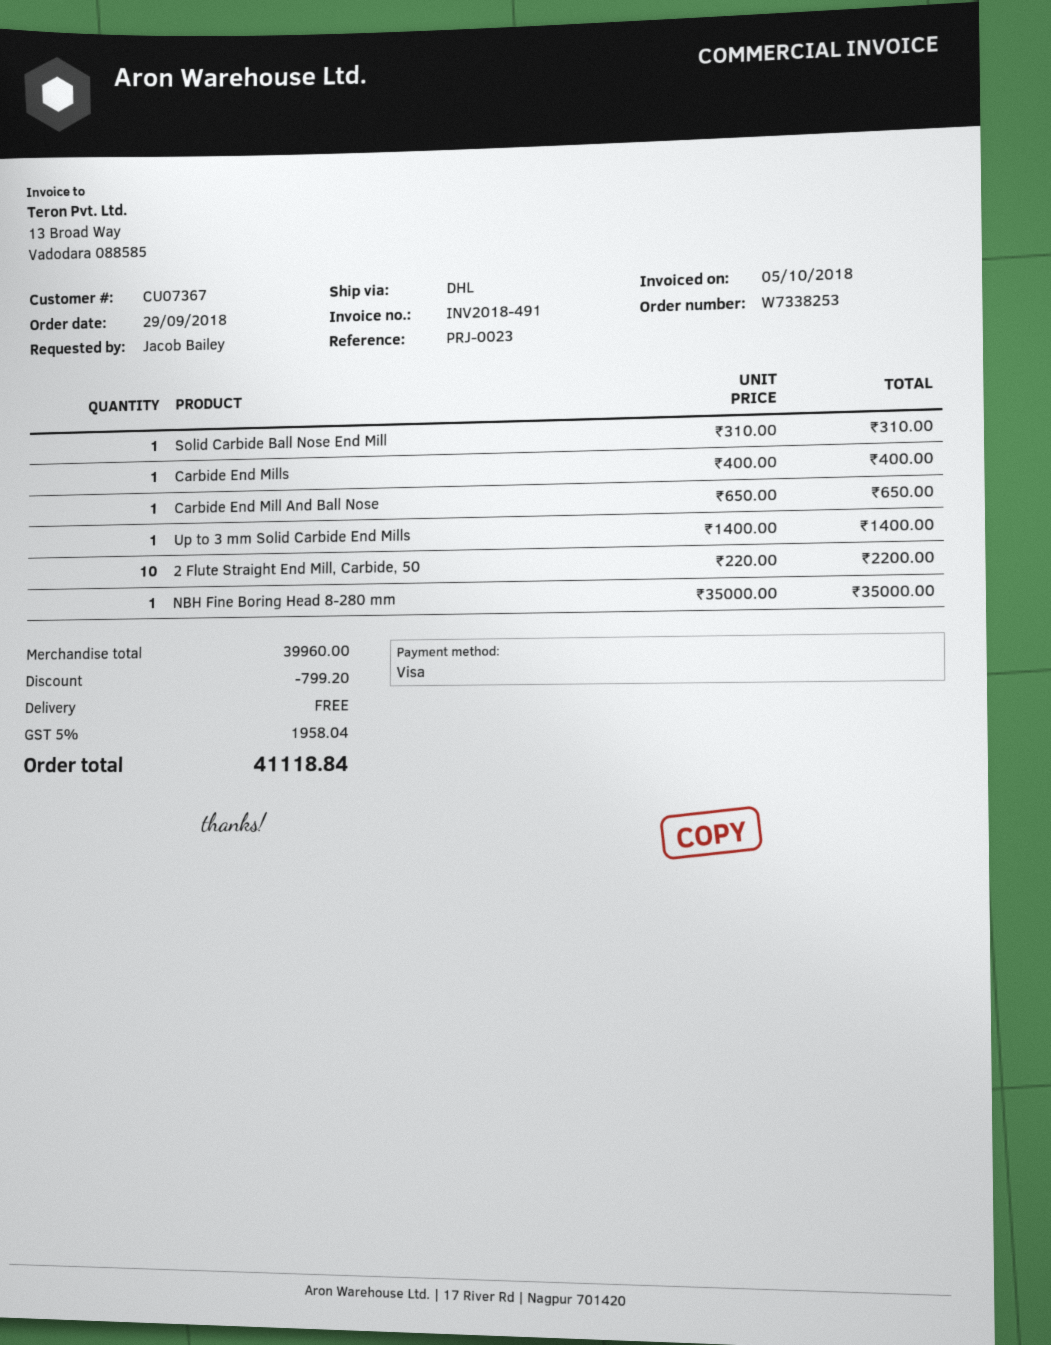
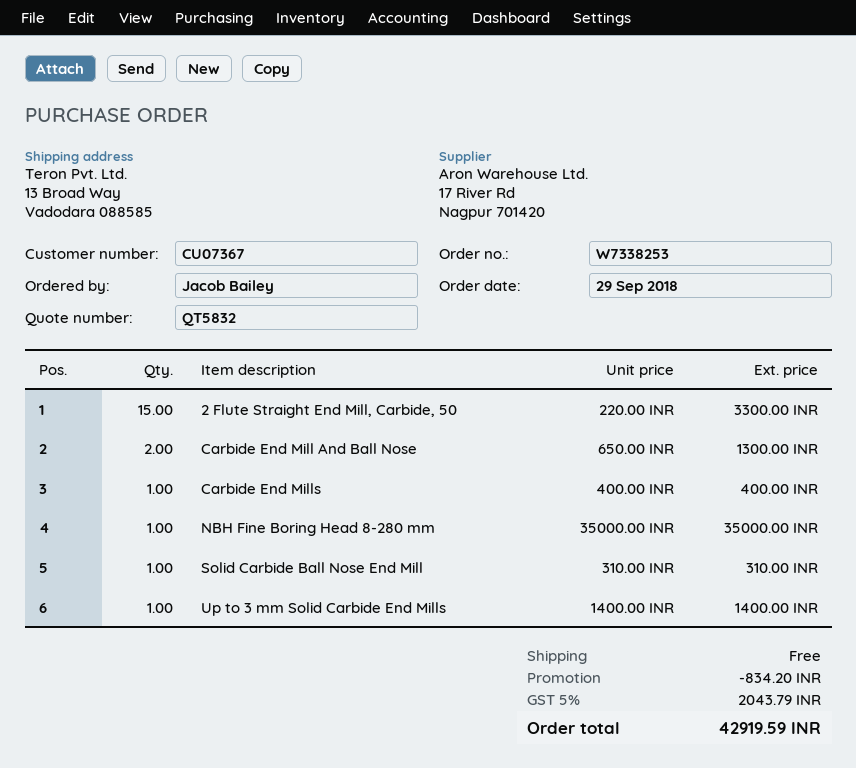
Carbide End Mill And Ball Nose: 1 x 650.00 = 650.00 -> 2 x 650.00 = 1300.00
2 Flute Straight End Mill, Carbide, 50: 10 x 220.00 = 2200.00 -> 15 x 220.00 = 3300.00
discount: 799.20 -> 834.20
tax: 5% = 1958.04 -> 5% = 2043.79
total: 41118.84 -> 42919.59

